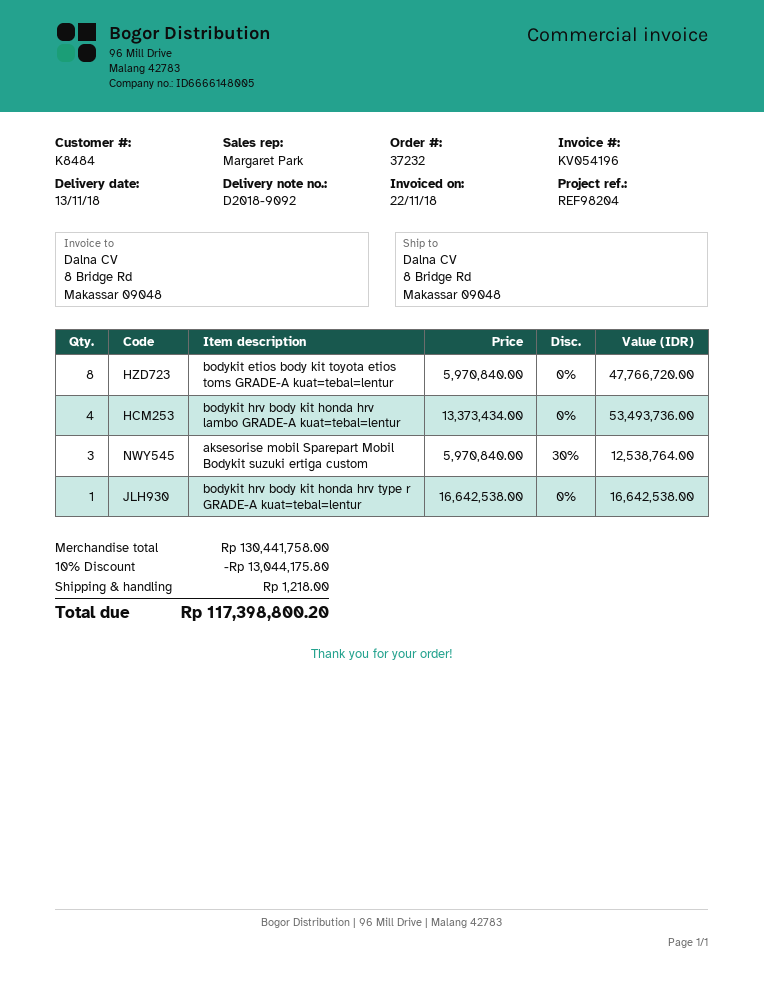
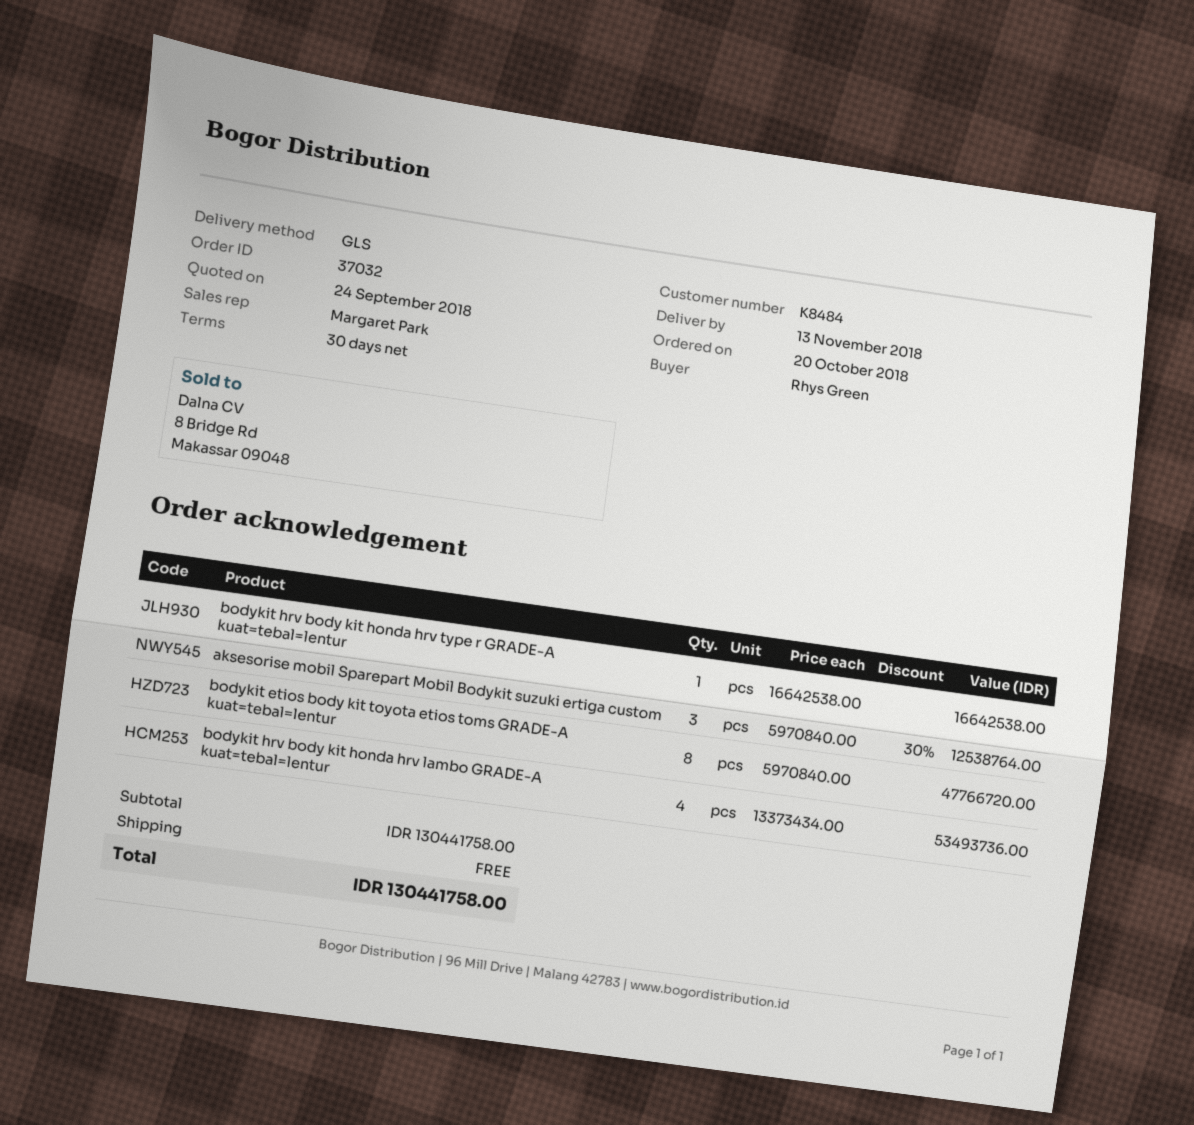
order number: 37232 -> 37032
discount: 10% = 13044175.80 -> none
shipping: 1218.00 -> 0.00
total: 117398800.20 -> 130441758.00

